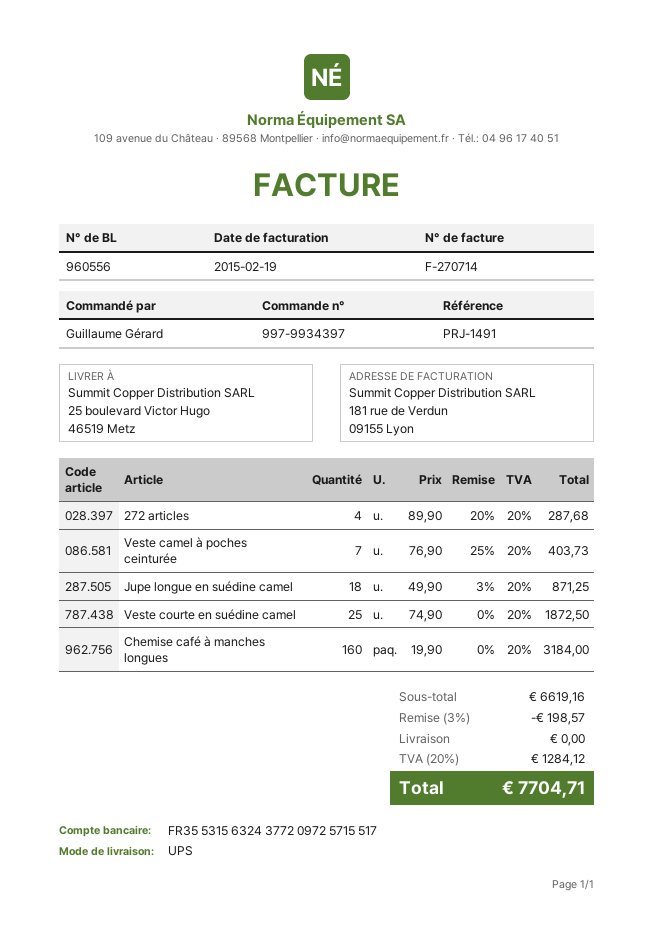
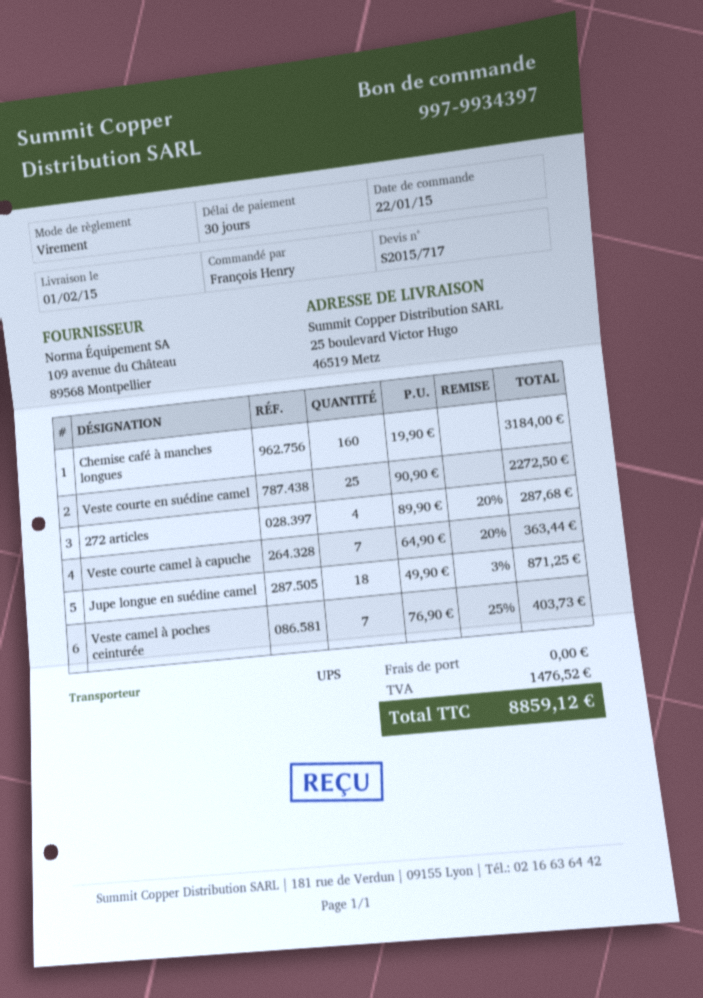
ordered by: Guillaume Gérard -> François Henry
Veste courte en suédine camel: 25 x 74.90 = 1872.50 -> 25 x 90.90 = 2272.50
Veste courte camel à capuche: none -> 7 x 64.90 - 20% = 363.44
discount: 3% = 198.57 -> none
tax: 1284.12 -> 1476.52
total: 7704.71 -> 8859.12

